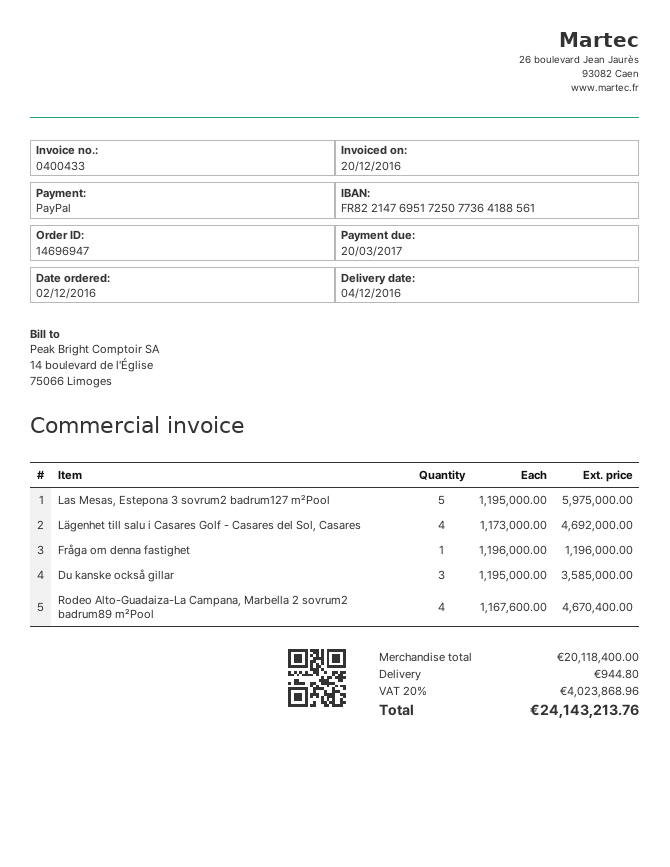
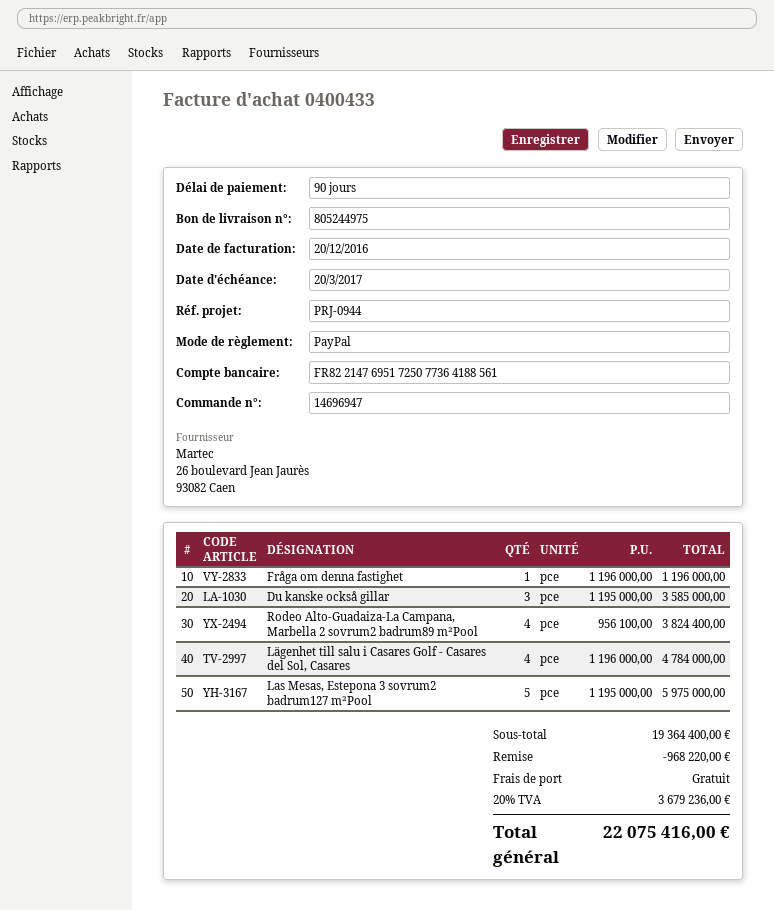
Lägenhet till salu i Casares Golf - Casares del Sol, Casares: 4 x 1173000.00 = 4692000.00 -> 4 x 1196000.00 = 4784000.00
Rodeo Alto-Guadaiza-La Campana, Marbella 2 sovrum2 badrum89 m²Pool: 4 x 1167600.00 = 4670400.00 -> 4 x 956100.00 = 3824400.00
subtotal: 20118400.00 -> 19364400.00
discount: none -> 968220.00
shipping: 944.80 -> 0.00
tax: 20% = 4023868.96 -> 20% = 3679236.00
total: 24143213.76 -> 22075416.00

